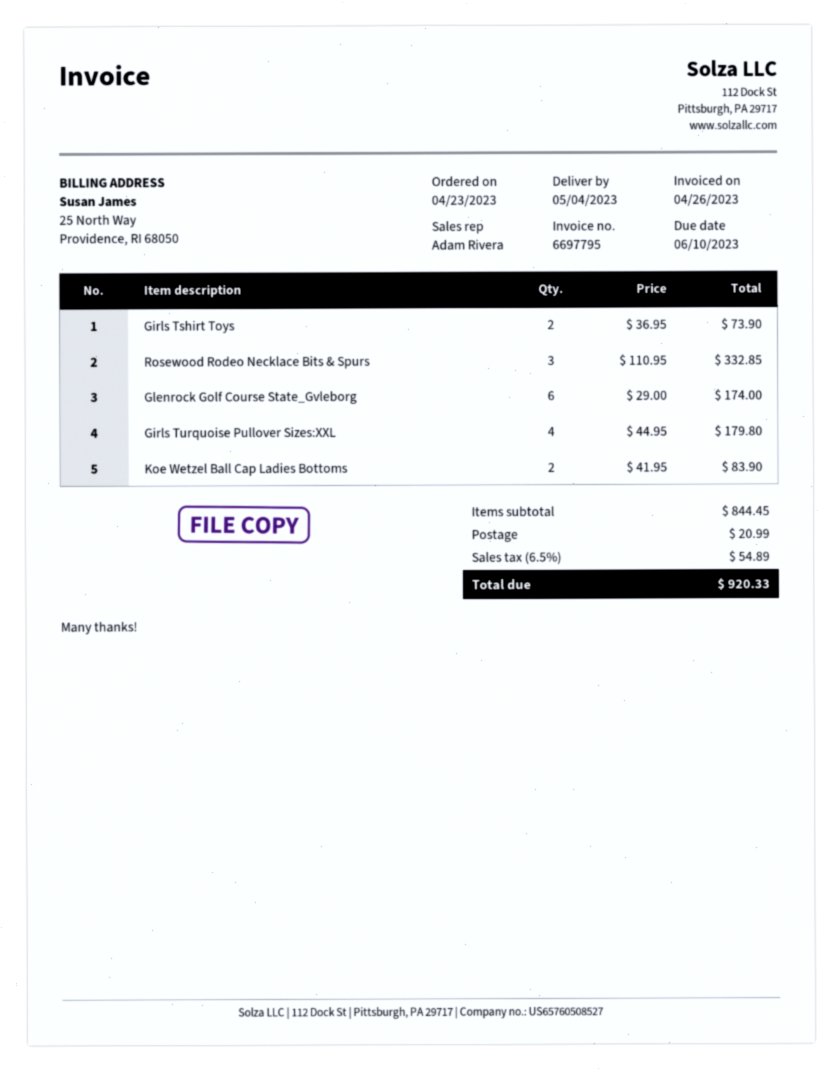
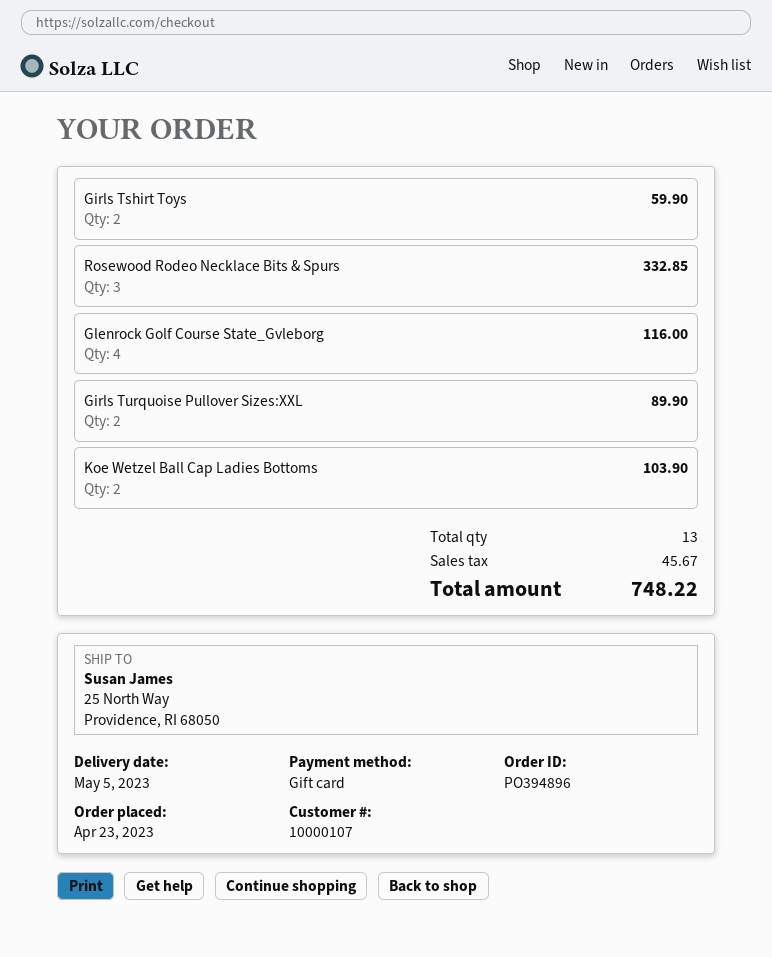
delivery date: 2023-05-04 -> 2023-05-05
Girls Tshirt Toys: 2 for 73.90 -> 2 for 59.90
Glenrock Golf Course State_Gvleborg: 6 for 174.00 -> 4 for 116.00
Girls Turquoise Pullover Sizes:XXL: 4 for 179.80 -> 2 for 89.90
Koe Wetzel Ball Cap Ladies Bottoms: 2 for 83.90 -> 2 for 103.90
shipping: 20.99 -> none
tax: 54.89 -> 45.67
total: 920.33 -> 748.22

